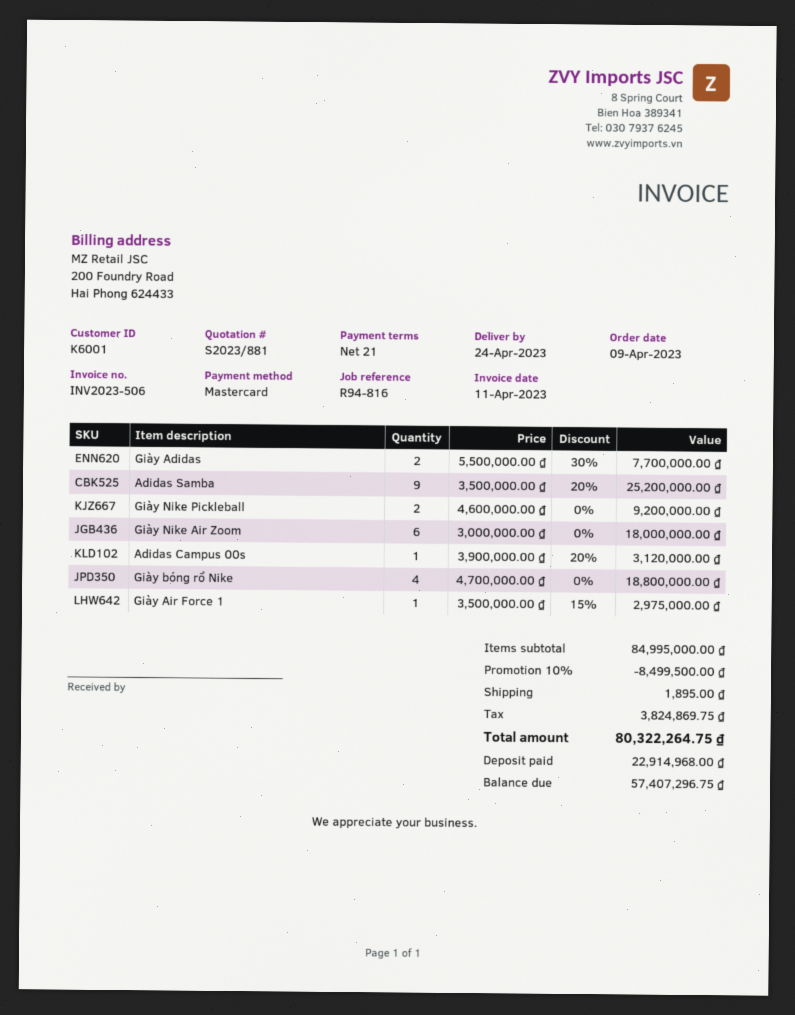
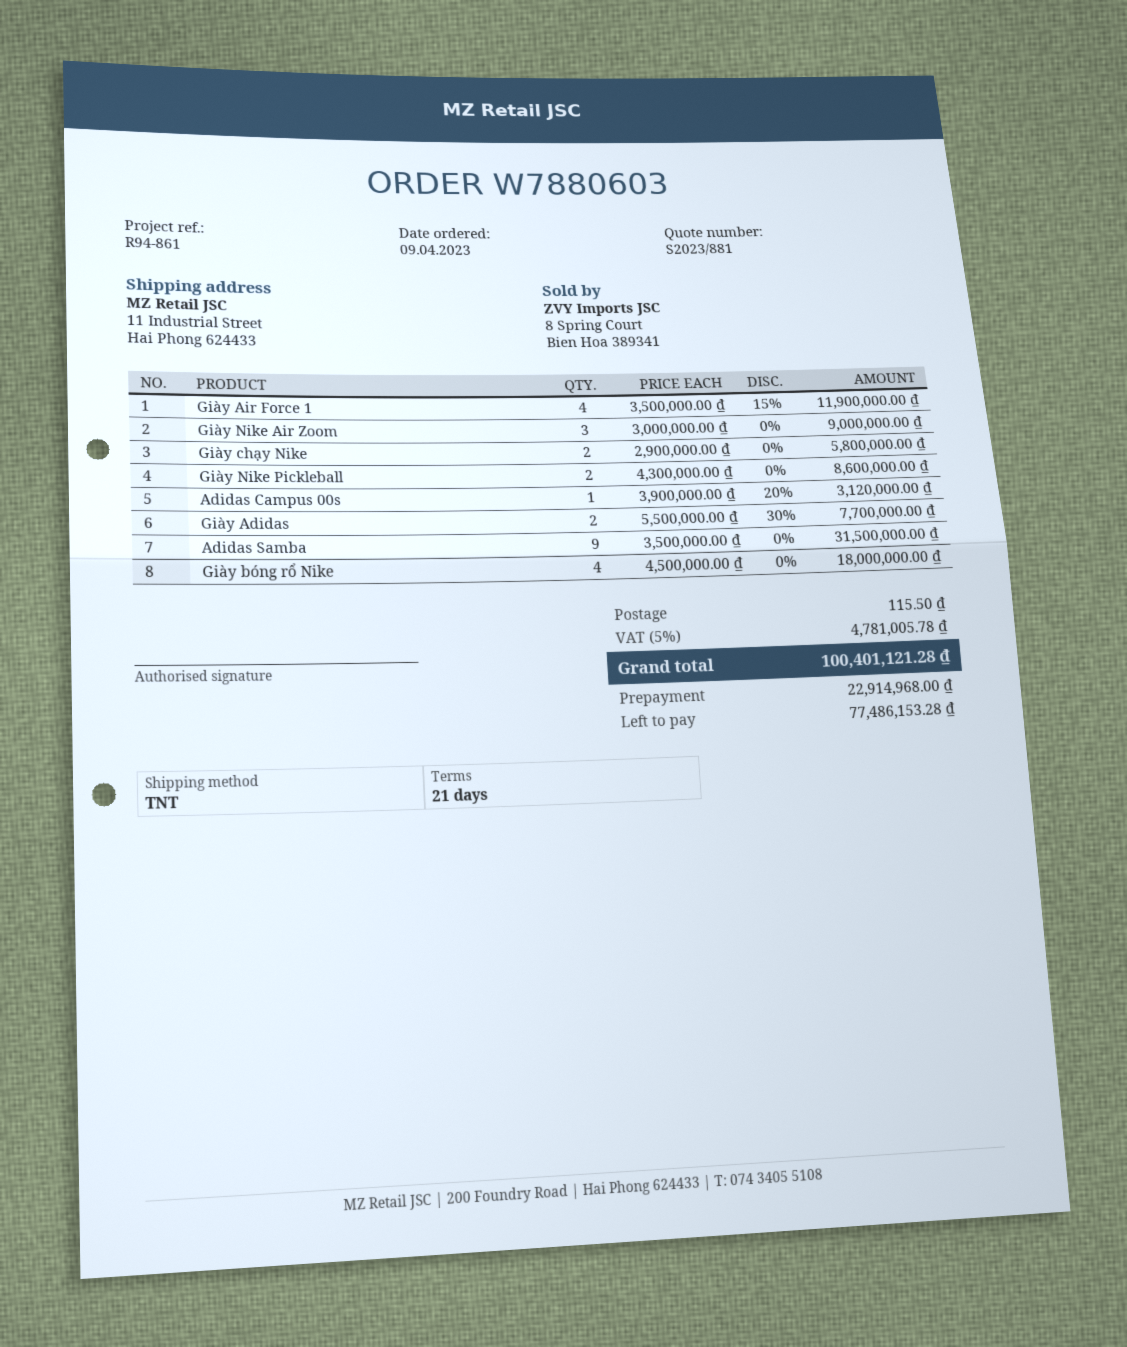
reference: R94-816 -> R94-861
Adidas Samba: 9 x 3500000.00 - 20% = 25200000.00 -> 9 x 3500000.00 = 31500000.00
Giày Nike Pickleball: 2 x 4600000.00 = 9200000.00 -> 2 x 4300000.00 = 8600000.00
Giày Nike Air Zoom: 6 x 3000000.00 = 18000000.00 -> 3 x 3000000.00 = 9000000.00
Giày bóng rổ Nike: 4 x 4700000.00 = 18800000.00 -> 4 x 4500000.00 = 18000000.00
Giày Air Force 1: 1 x 3500000.00 - 15% = 2975000.00 -> 4 x 3500000.00 - 15% = 11900000.00
Giày chạy Nike: none -> 2 x 2900000.00 = 5800000.00
discount: 10% = 8499500.00 -> none
shipping: 1895.00 -> 115.50
tax: 3824869.75 -> 4781005.78
total: 80322264.75 -> 100401121.28
balance: 57407296.75 -> 77486153.28

